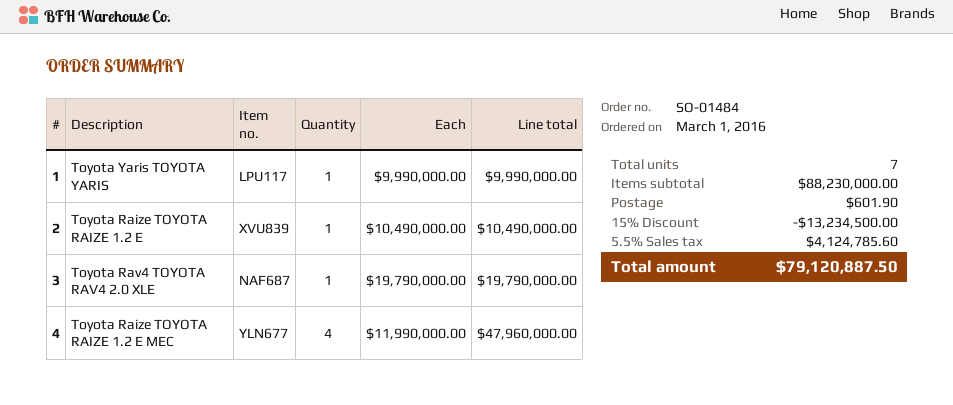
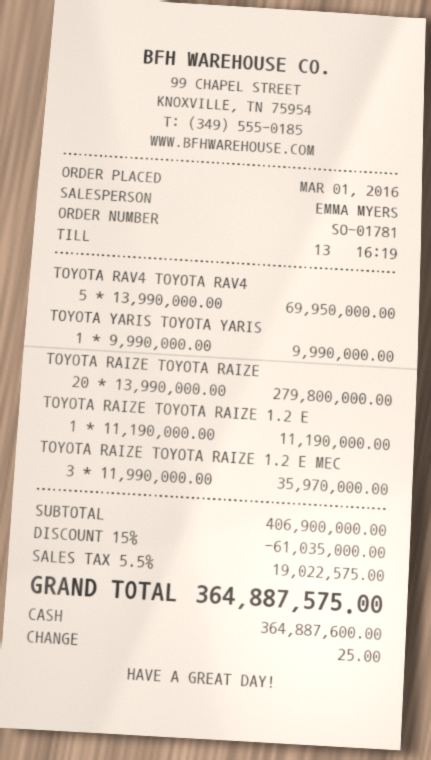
order number: SO-01484 -> SO-01781
Toyota Raize TOYOTA RAIZE 1.2 E: 1 x 10490000.00 = 10490000.00 -> 1 x 11190000.00 = 11190000.00
Toyota Rav4 TOYOTA RAV4 2.0 XLE: 1 x 19790000.00 = 19790000.00 -> none
Toyota Raize TOYOTA RAIZE 1.2 E MEC: 4 x 11990000.00 = 47960000.00 -> 3 x 11990000.00 = 35970000.00
TOYOTA RAV4 TOYOTA RAV4: none -> 5 x 13990000.00 = 69950000.00
TOYOTA RAIZE TOYOTA RAIZE: none -> 20 x 13990000.00 = 279800000.00
subtotal: 88230000.00 -> 406900000.00
discount: 15% = 13234500.00 -> 15% = 61035000.00
shipping: 601.90 -> none
tax: 5.5% = 4124785.60 -> 5.5% = 19022575.00
total: 79120887.50 -> 364887575.00

